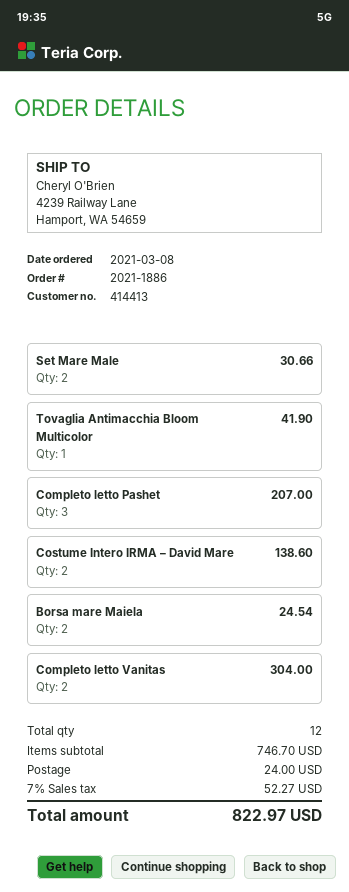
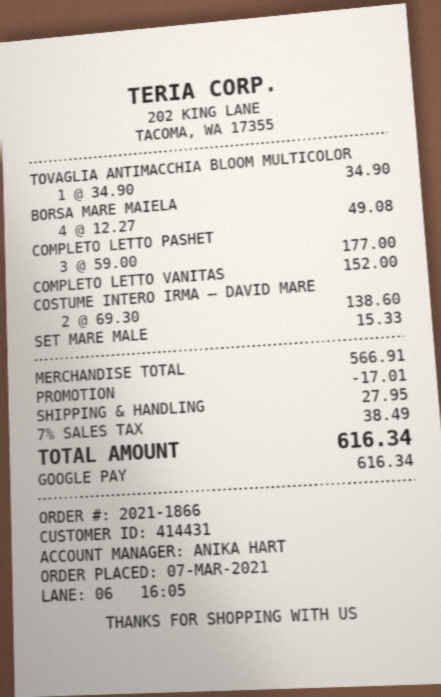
order number: 2021-1886 -> 2021-1866
order date: 2021-03-08 -> 2021-03-07
customer number: 414413 -> 414431
Set Mare Male: 2 for 30.66 -> 1 for 15.33
Tovaglia Antimacchia Bloom Multicolor: 1 for 41.90 -> 1 for 34.90
Completo letto Pashet: 3 for 207.00 -> 3 for 177.00
Borsa mare Maiela: 2 for 24.54 -> 4 for 49.08
Completo letto Vanitas: 2 for 304.00 -> 1 for 152.00
subtotal: 746.70 -> 566.91
discount: none -> 17.01
shipping: 24.00 -> 27.95
tax: 7% = 52.27 -> 7% = 38.49
total: 822.97 -> 616.34

